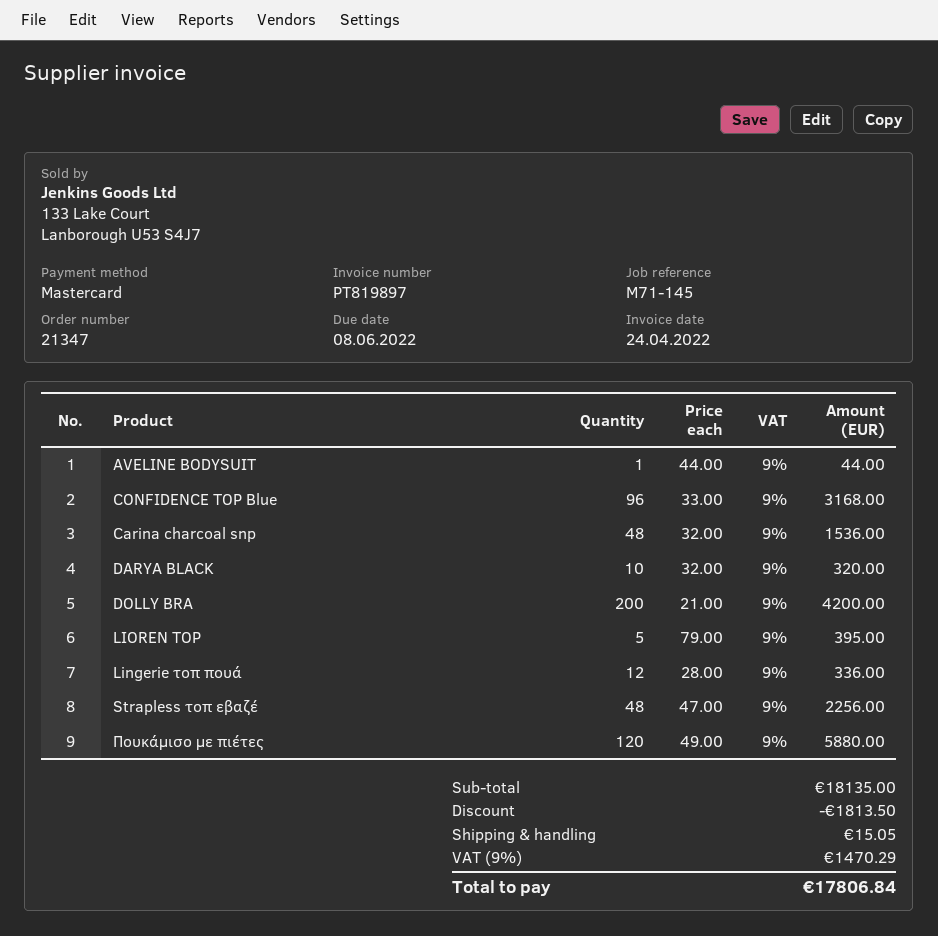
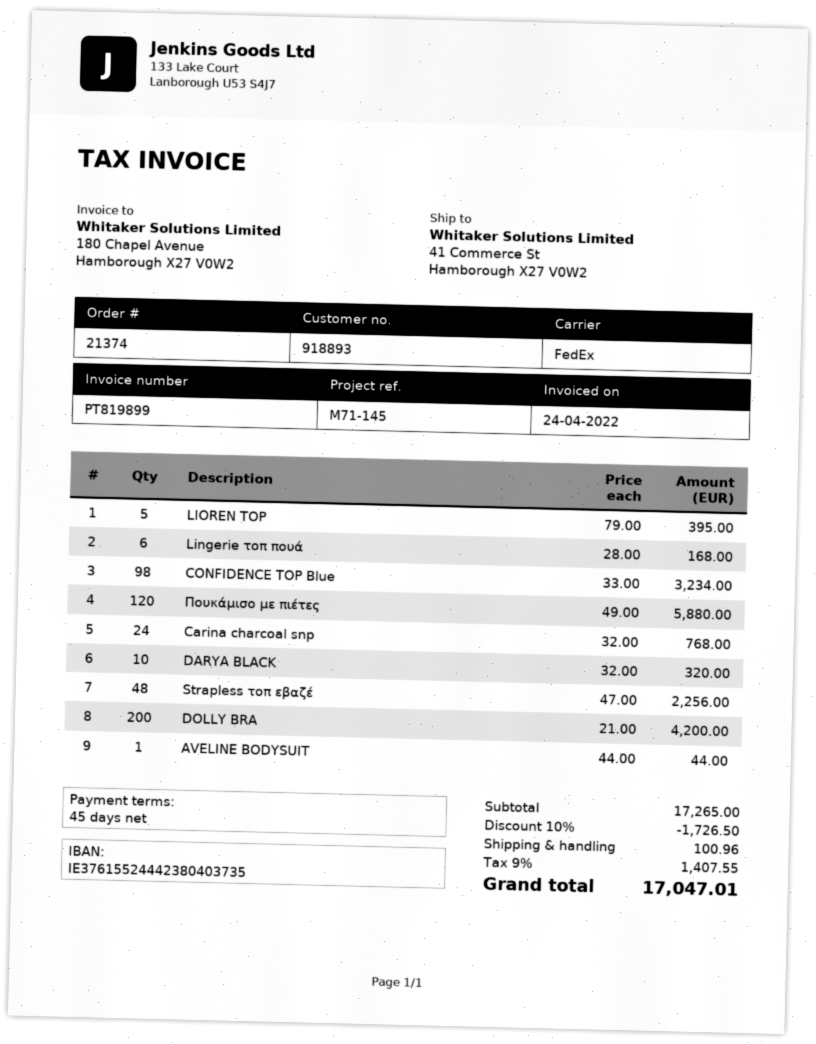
order number: 21347 -> 21374
invoice number: PT819897 -> PT819899
CONFIDENCE TOP Blue: 96 x 33.00 = 3168.00 -> 98 x 33.00 = 3234.00
Carina charcoal snp: 48 x 32.00 = 1536.00 -> 24 x 32.00 = 768.00
Lingerie τοπ πουά: 12 x 28.00 = 336.00 -> 6 x 28.00 = 168.00
subtotal: 18135.00 -> 17265.00
discount: 1813.50 -> 1726.50
shipping: 15.05 -> 100.96
tax: 9% = 1470.29 -> 9% = 1407.55
total: 17806.84 -> 17047.01

